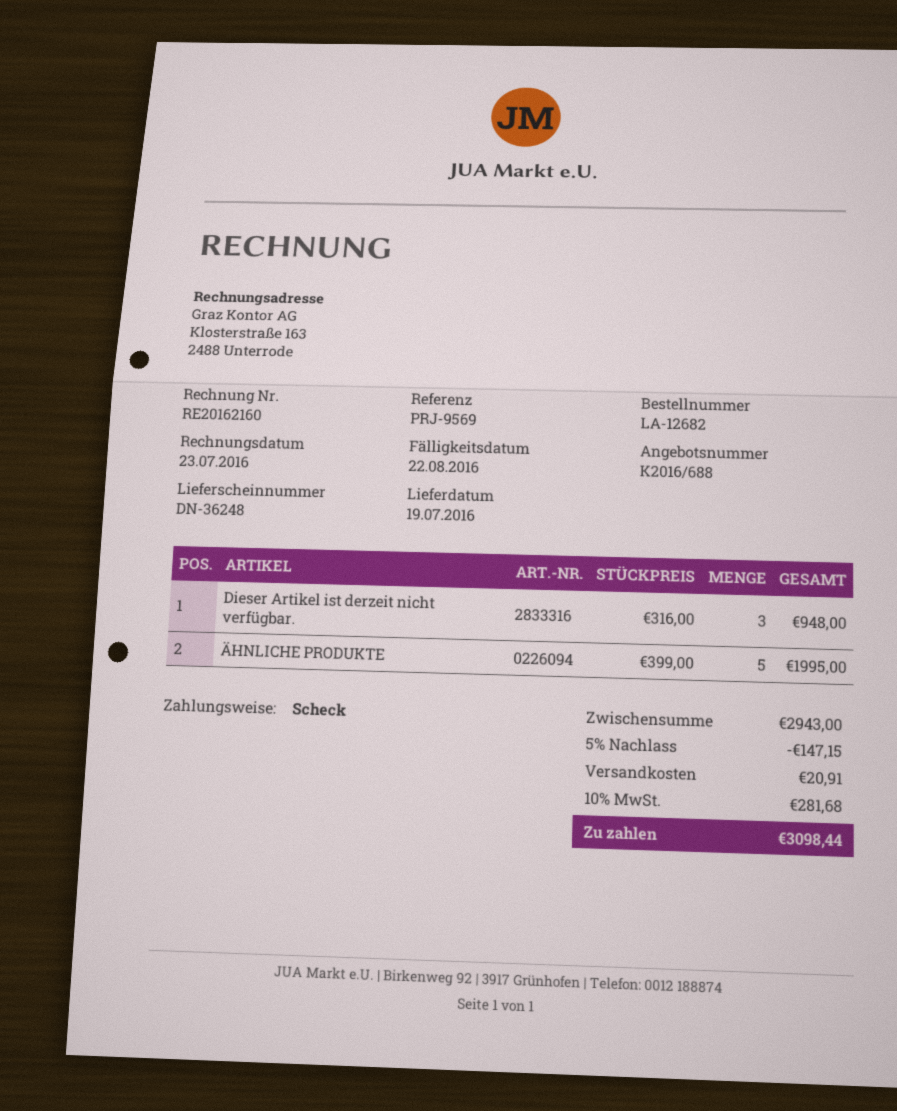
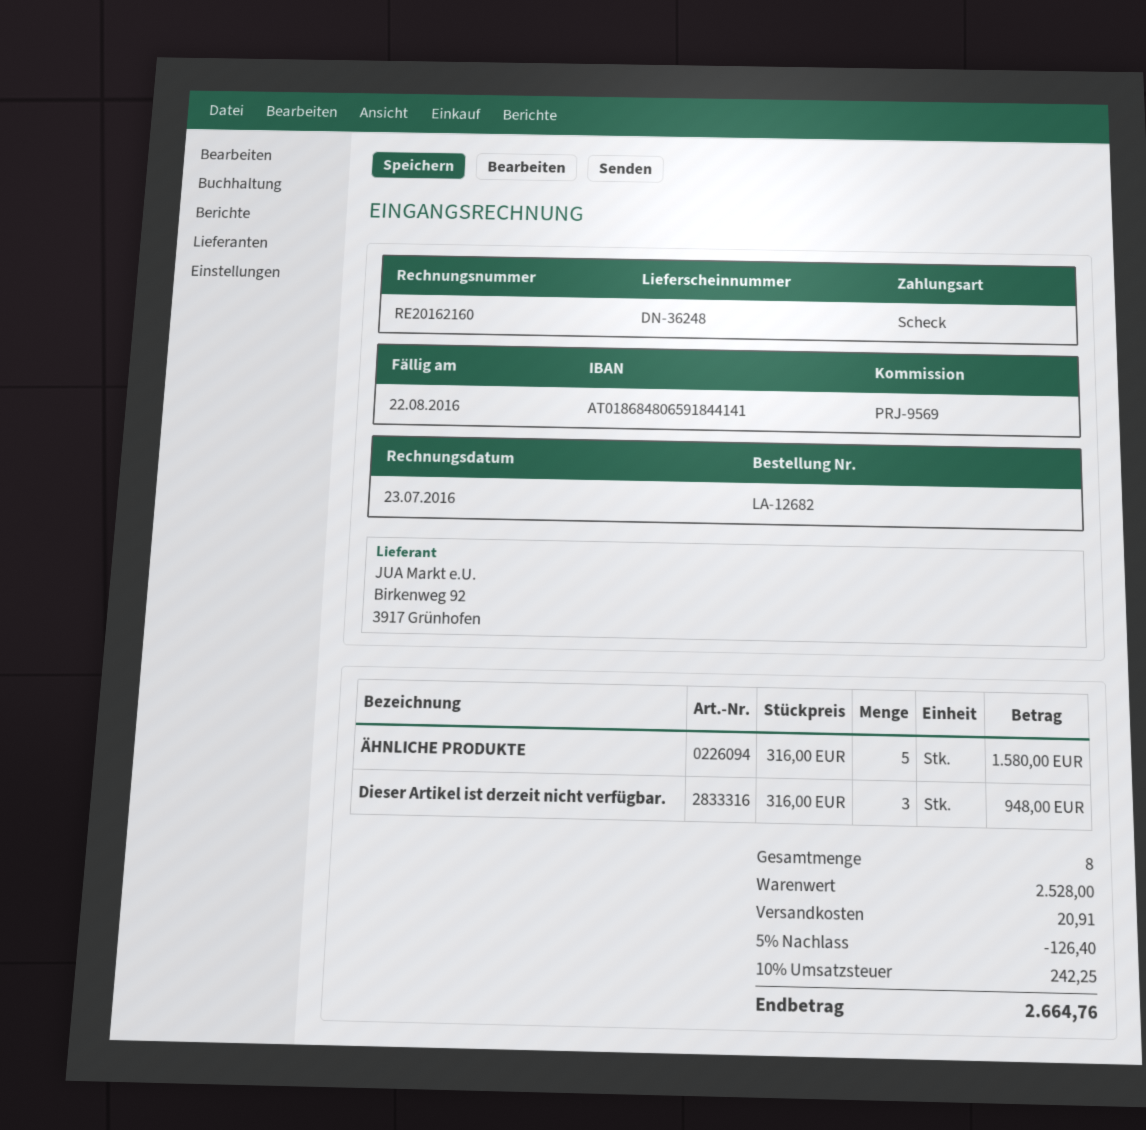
ÄHNLICHE PRODUKTE: 5 x 399.00 = 1995.00 -> 5 x 316.00 = 1580.00
subtotal: 2943.00 -> 2528.00
discount: 5% = 147.15 -> 5% = 126.40
tax: 10% = 281.68 -> 10% = 242.25
total: 3098.44 -> 2664.76

